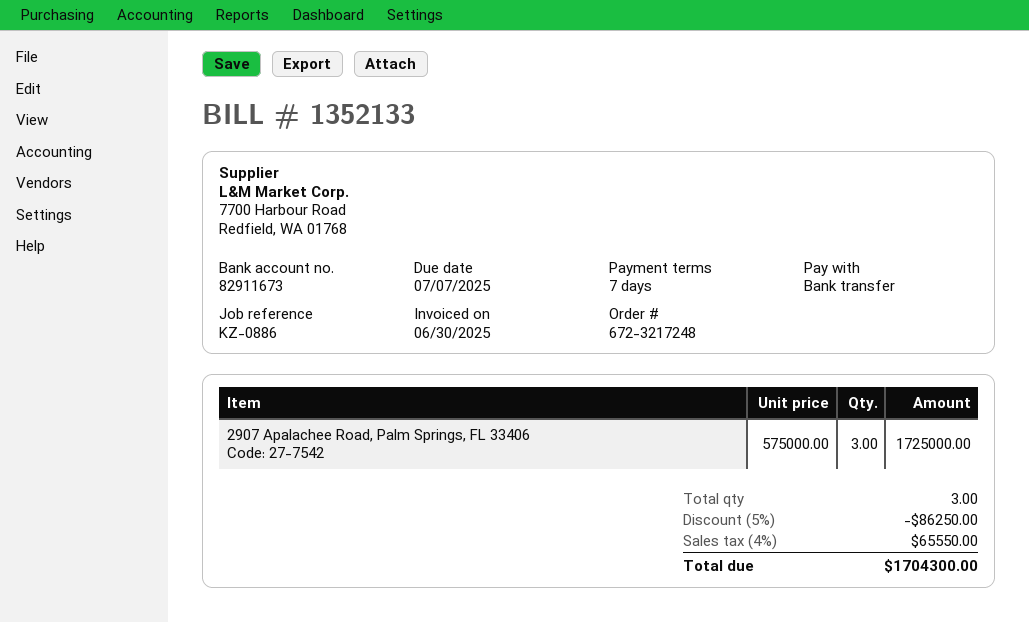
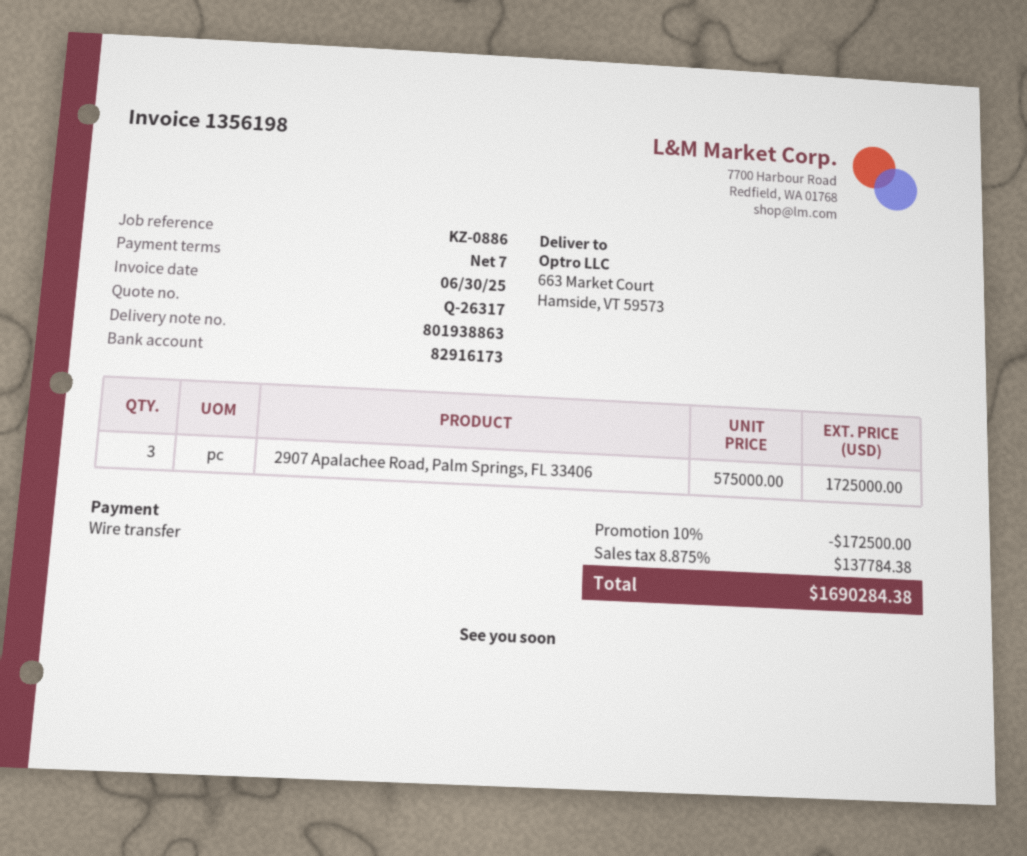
invoice number: 1352133 -> 1356198
bank account: 82911673 -> 82916173
discount: 5% = 86250.00 -> 10% = 172500.00
tax: 4% = 65550.00 -> 8.875% = 137784.38
total: 1704300.00 -> 1690284.38

